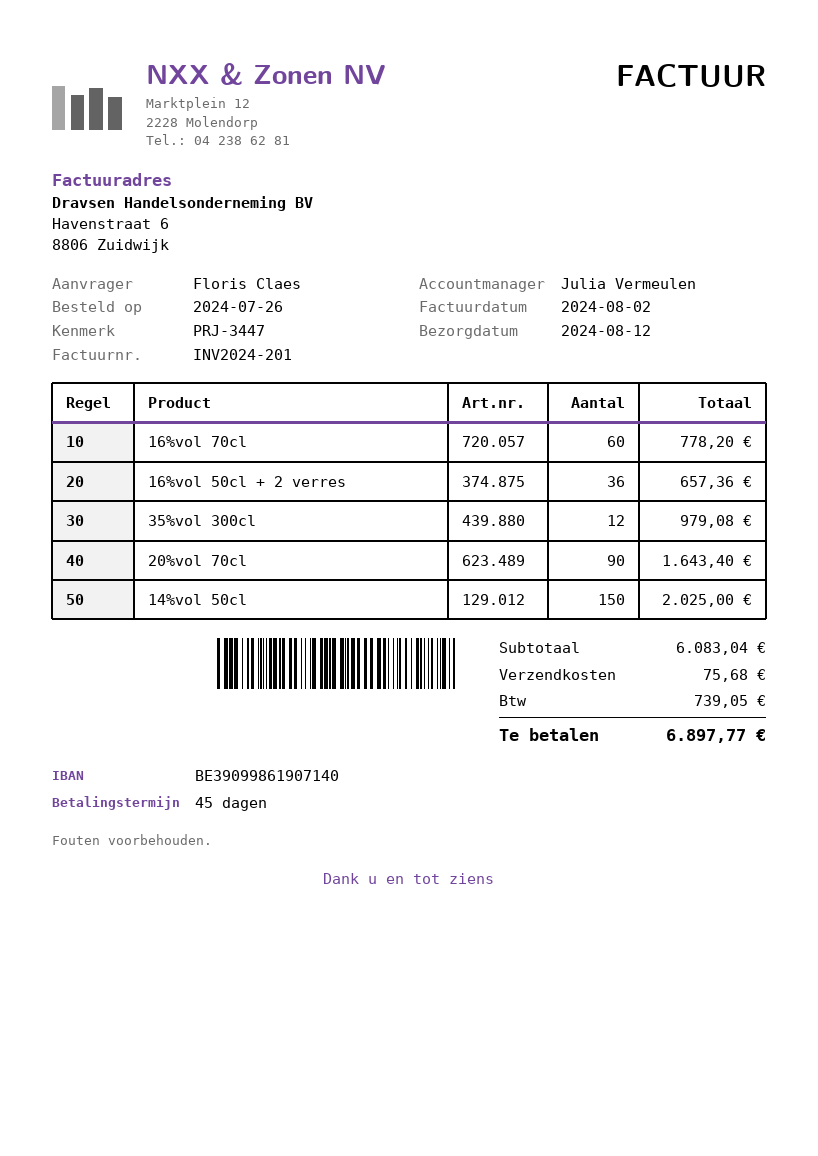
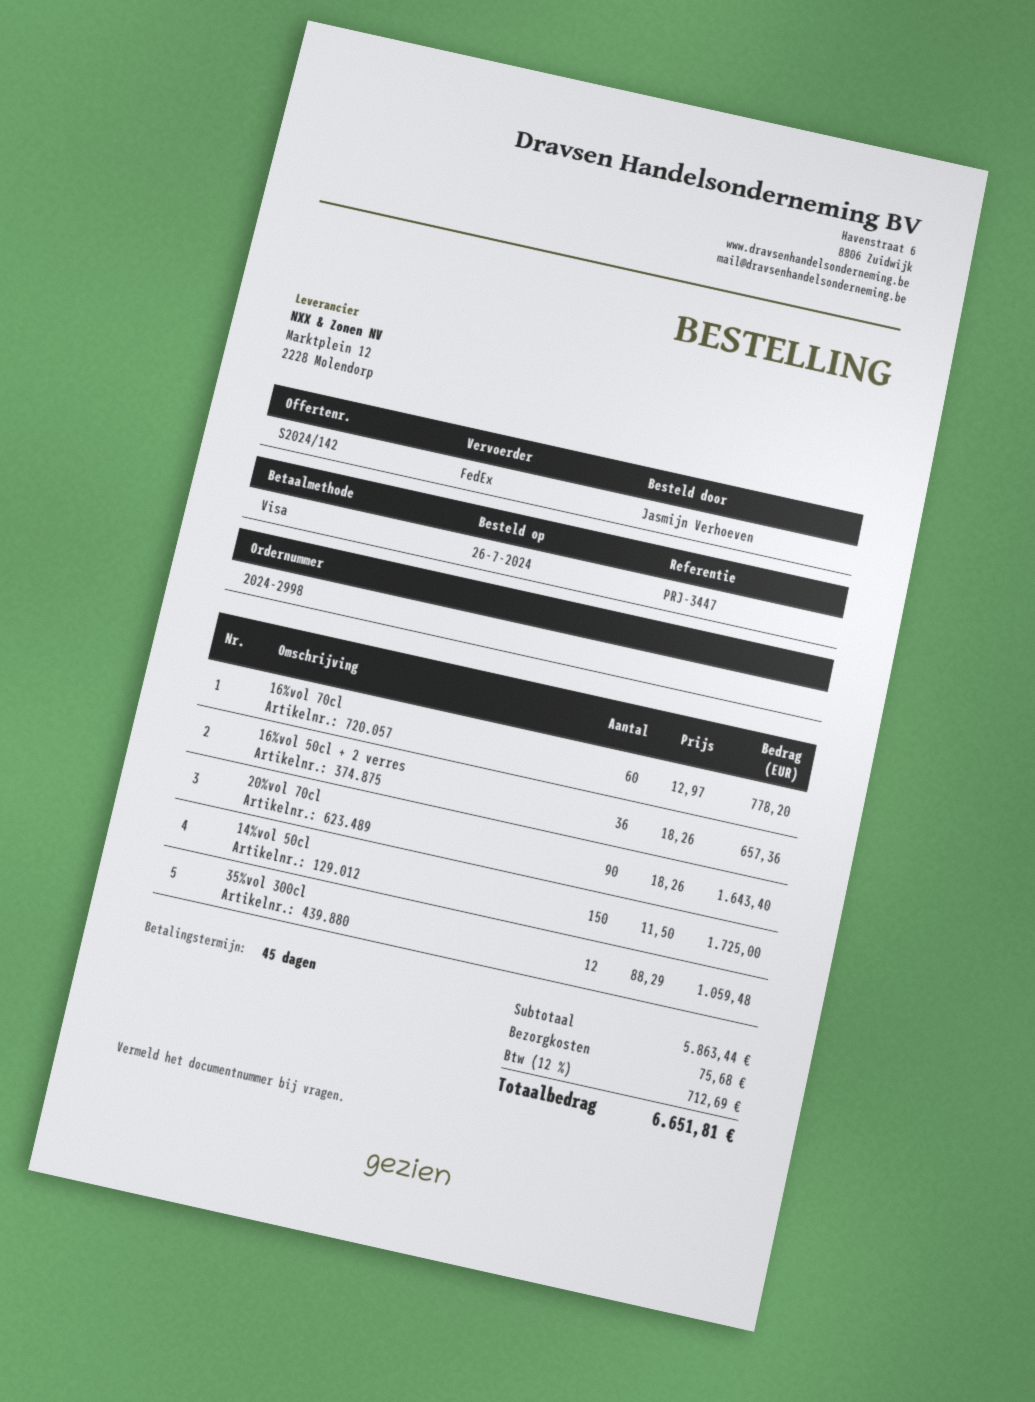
ordered by: Floris Claes -> Jasmijn Verhoeven
35%vol 300cl: 12 for 979.08 -> 12 for 1059.48
14%vol 50cl: 150 for 2025.00 -> 150 for 1725.00
subtotal: 6083.04 -> 5863.44
tax: 739.05 -> 712.69
total: 6897.77 -> 6651.81

